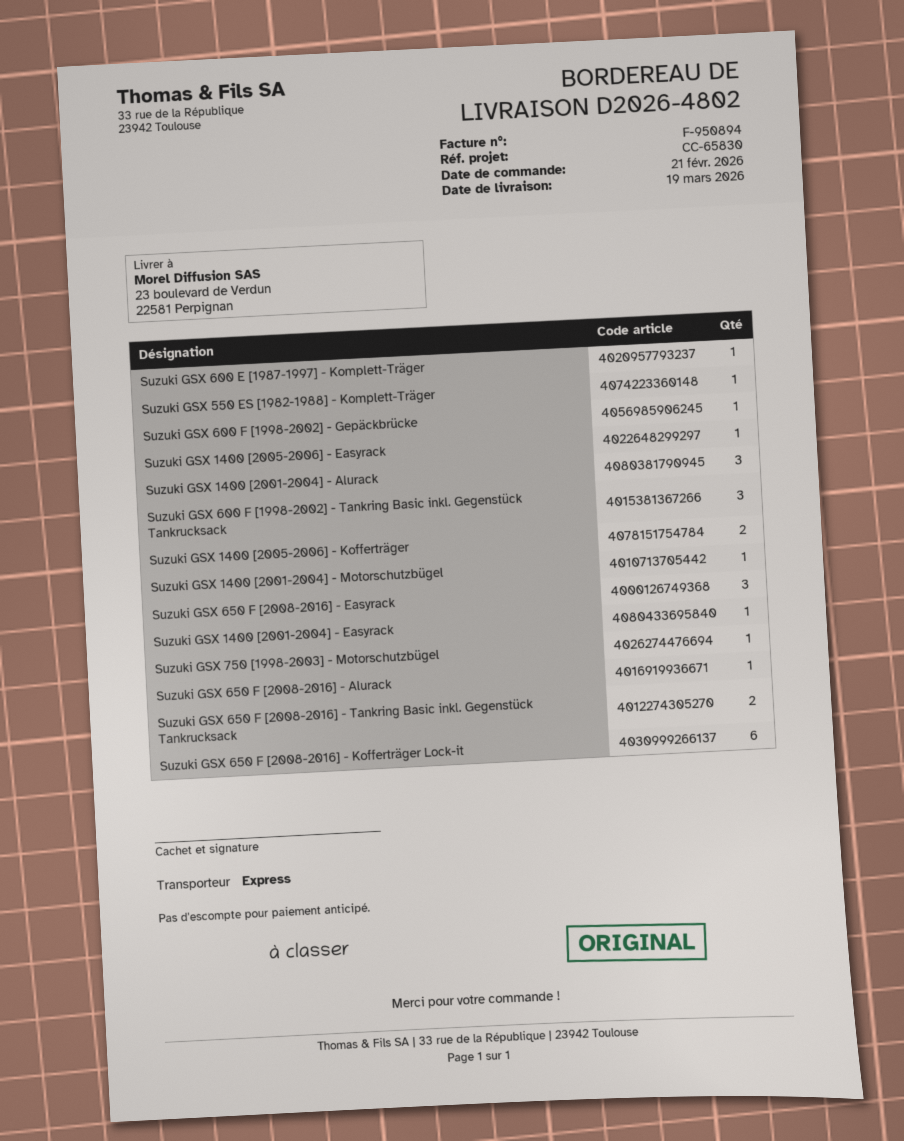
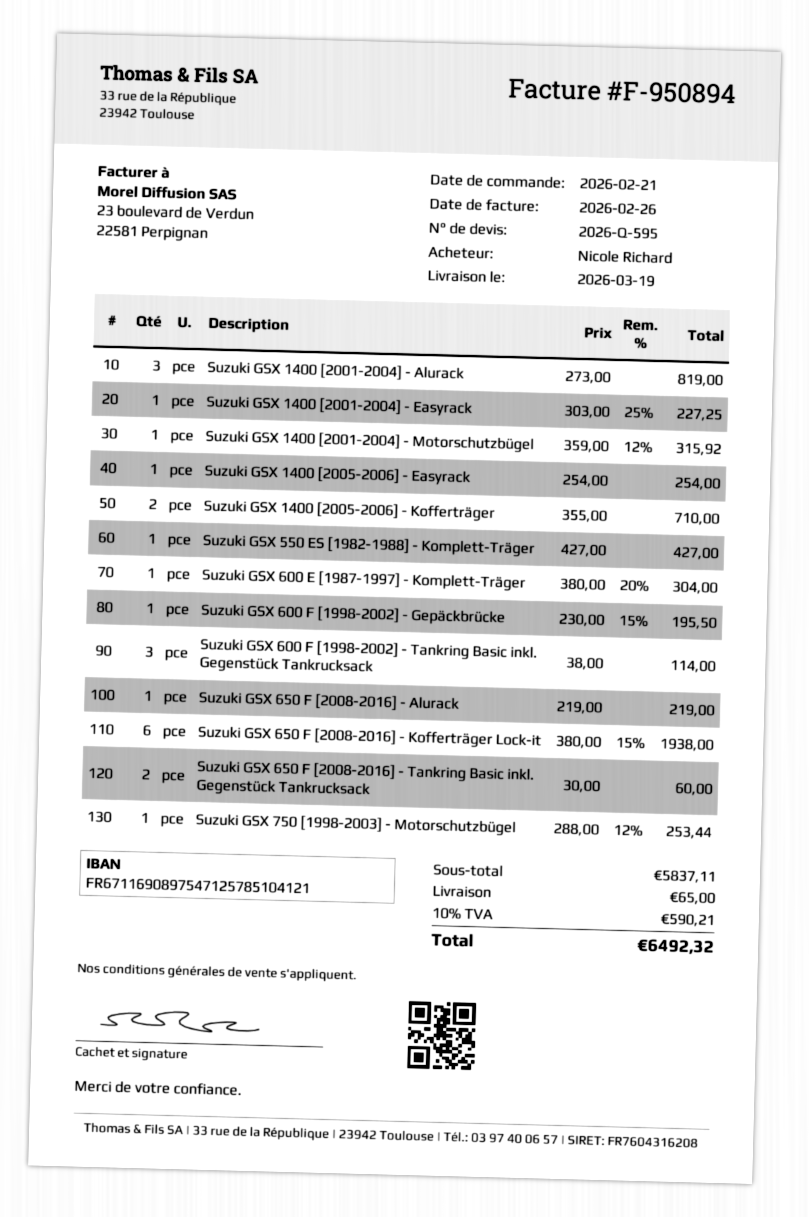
Suzuki GSX 650 F [2008-2016] - Easyrack: 3 -> none

